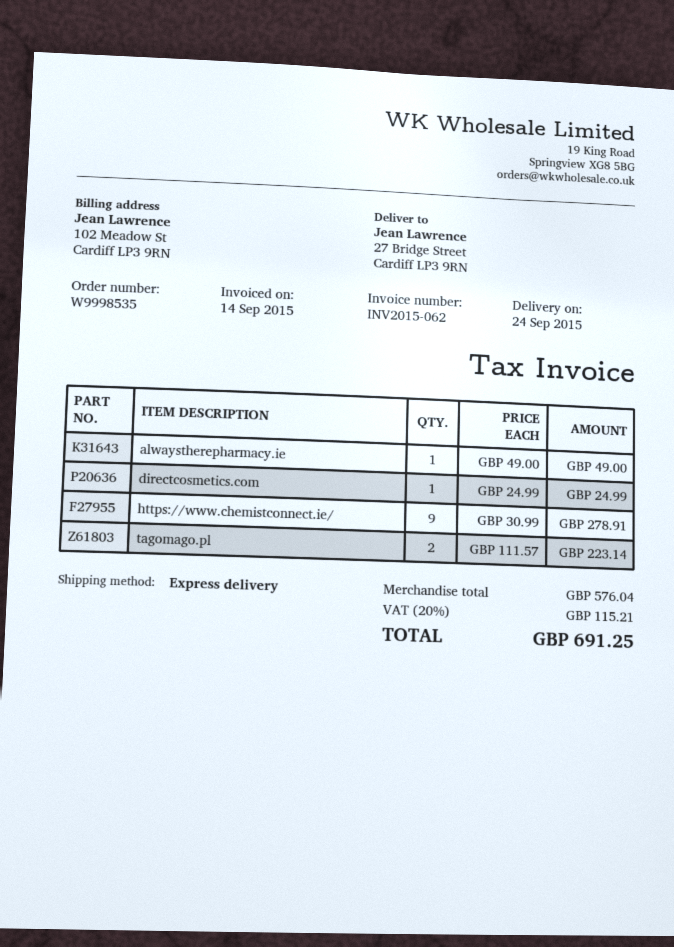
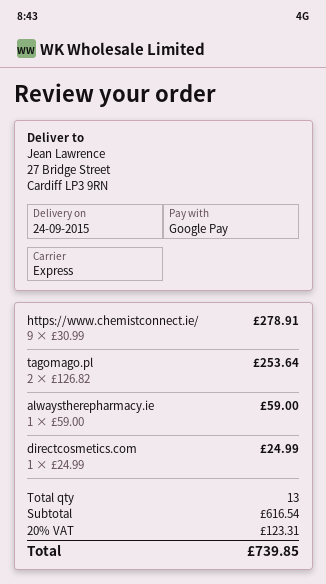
alwaystherepharmacy.ie: 1 x 49.00 = 49.00 -> 1 x 59.00 = 59.00
tagomago.pl: 2 x 111.57 = 223.14 -> 2 x 126.82 = 253.64
subtotal: 576.04 -> 616.54
tax: 20% = 115.21 -> 20% = 123.31
total: 691.25 -> 739.85

